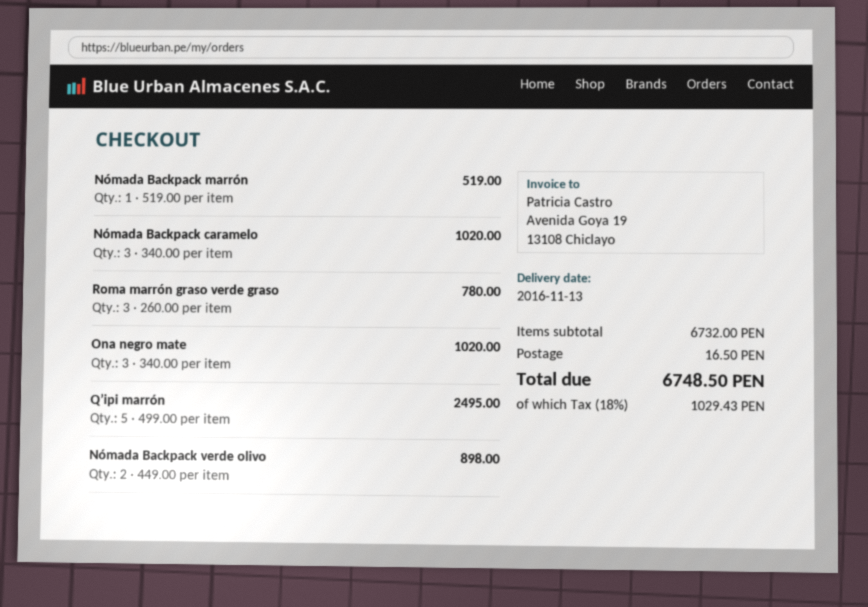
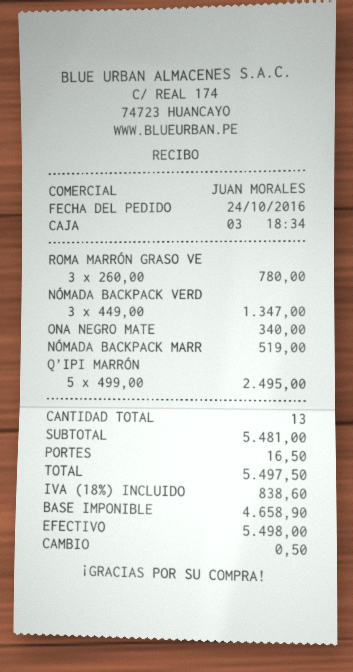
Nómada Backpack caramelo: 3 x 340.00 = 1020.00 -> none
Ona negro mate: 3 x 340.00 = 1020.00 -> 1 x 340.00 = 340.00
Nómada Backpack verde olivo: 2 x 449.00 = 898.00 -> 3 x 449.00 = 1347.00
subtotal: 6732.00 -> 5481.00
tax: 18% = 1029.43 -> 18% = 838.60
total: 6748.50 -> 5497.50

